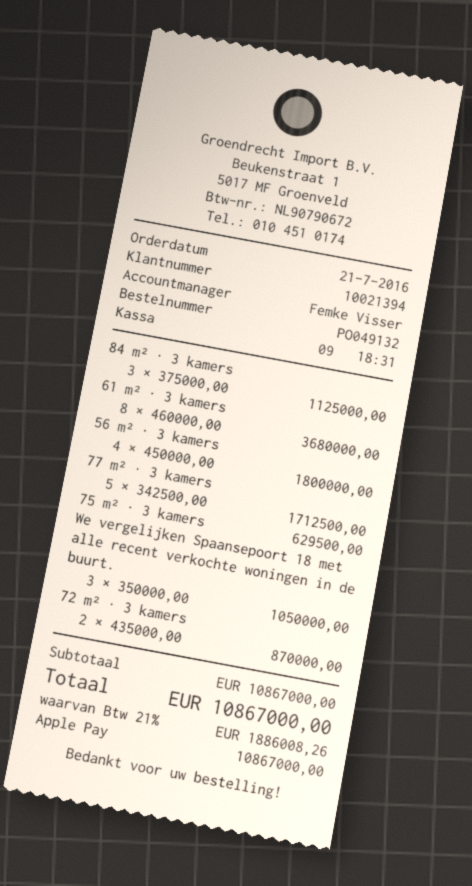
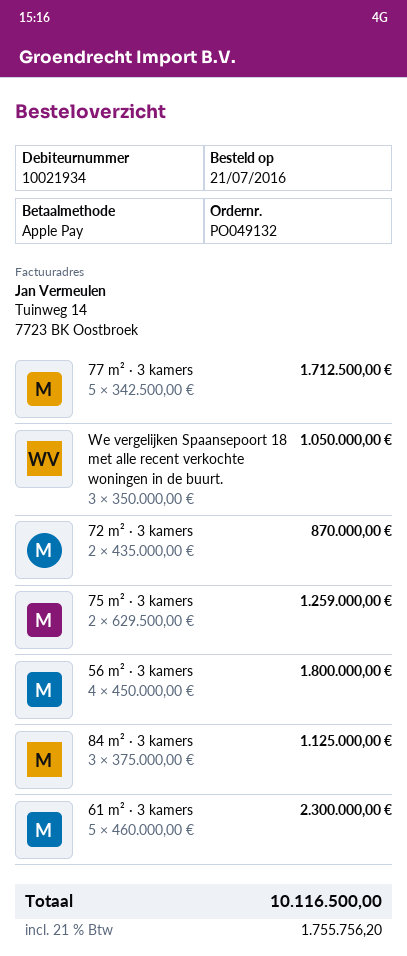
customer number: 10021394 -> 10021934
61 m² · 3 kamers: 8 x 460000.00 = 3680000.00 -> 5 x 460000.00 = 2300000.00
75 m² · 3 kamers: 1 x 629500.00 = 629500.00 -> 2 x 629500.00 = 1259000.00
tax: 21% = 1886008.26 -> 21% = 1755756.20
total: 10867000.00 -> 10116500.00

